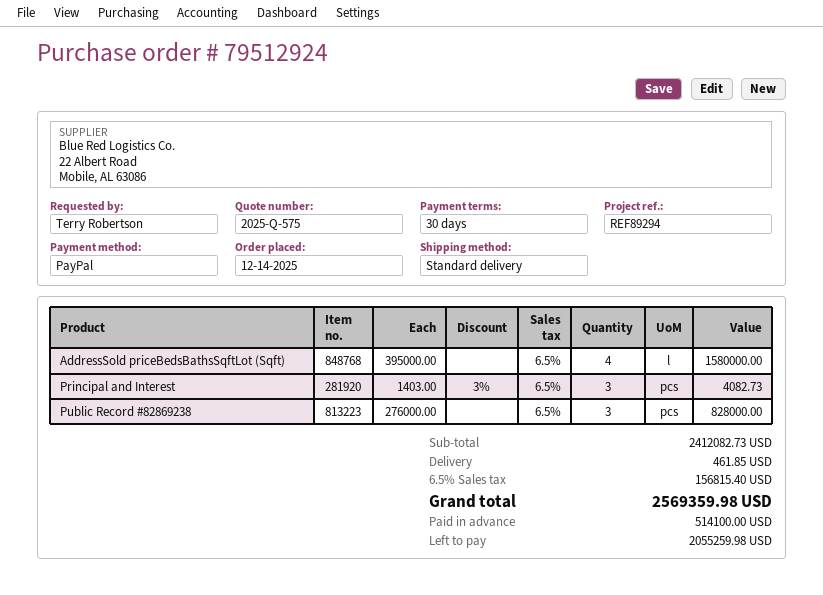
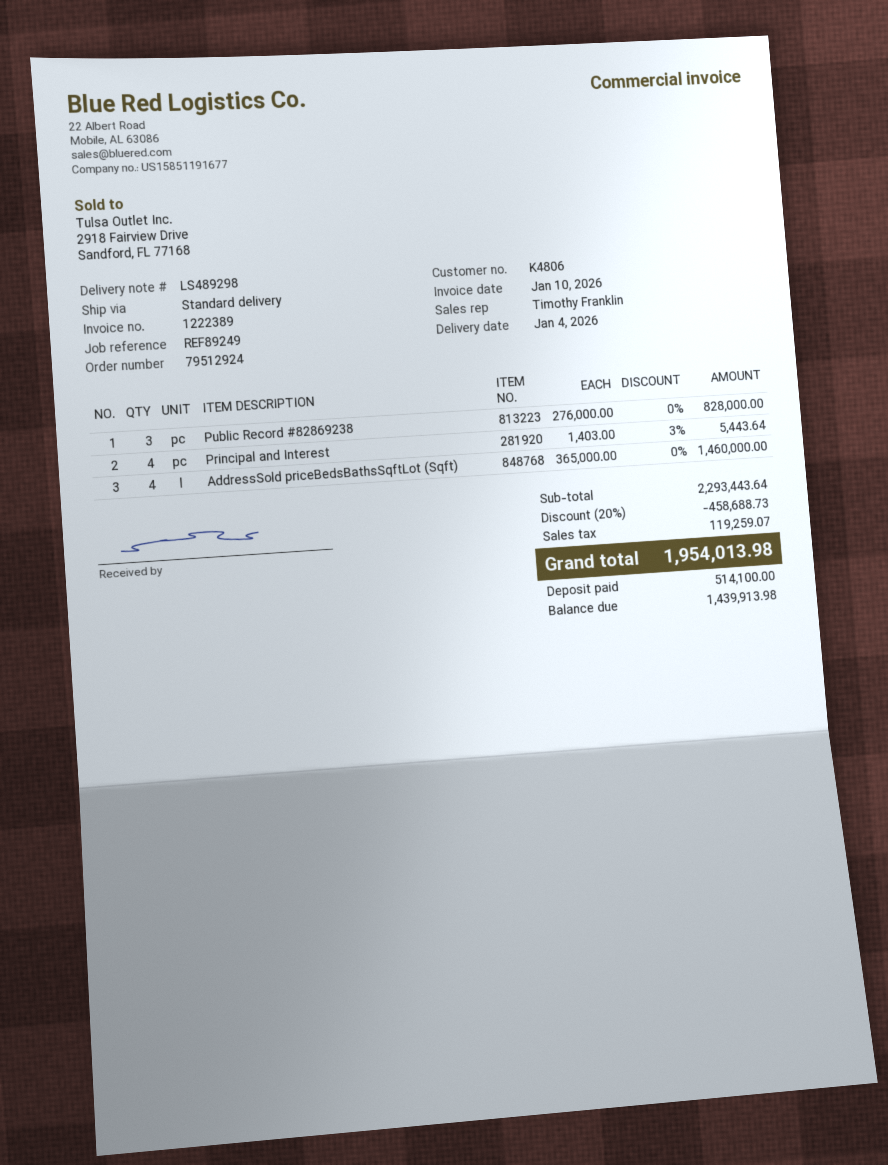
reference: REF89294 -> REF89249
AddressSold priceBedsBathsSqftLot (Sqft): 4 x 395000.00 = 1580000.00 -> 4 x 365000.00 = 1460000.00
Principal and Interest: 3 x 1403.00 - 3% = 4082.73 -> 4 x 1403.00 - 3% = 5443.64
subtotal: 2412082.73 -> 2293443.64
discount: none -> 20% = 458688.73
shipping: 461.85 -> none
tax: 156815.40 -> 119259.07
total: 2569359.98 -> 1954013.98
balance: 2055259.98 -> 1439913.98

